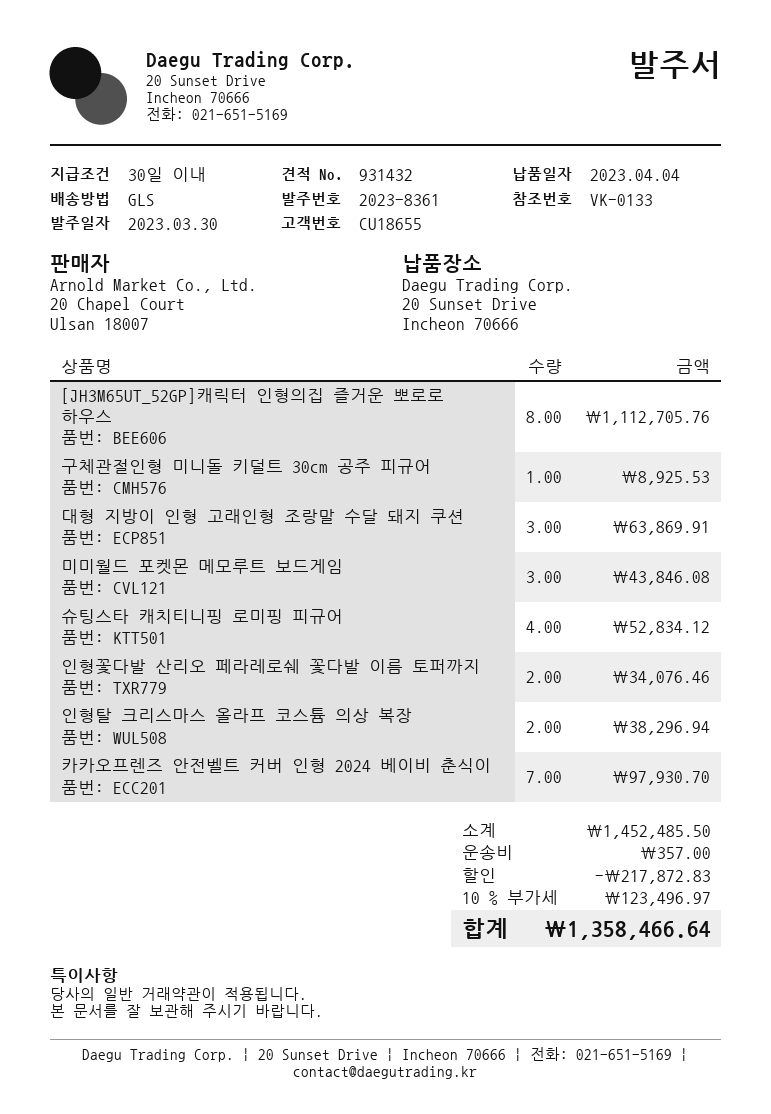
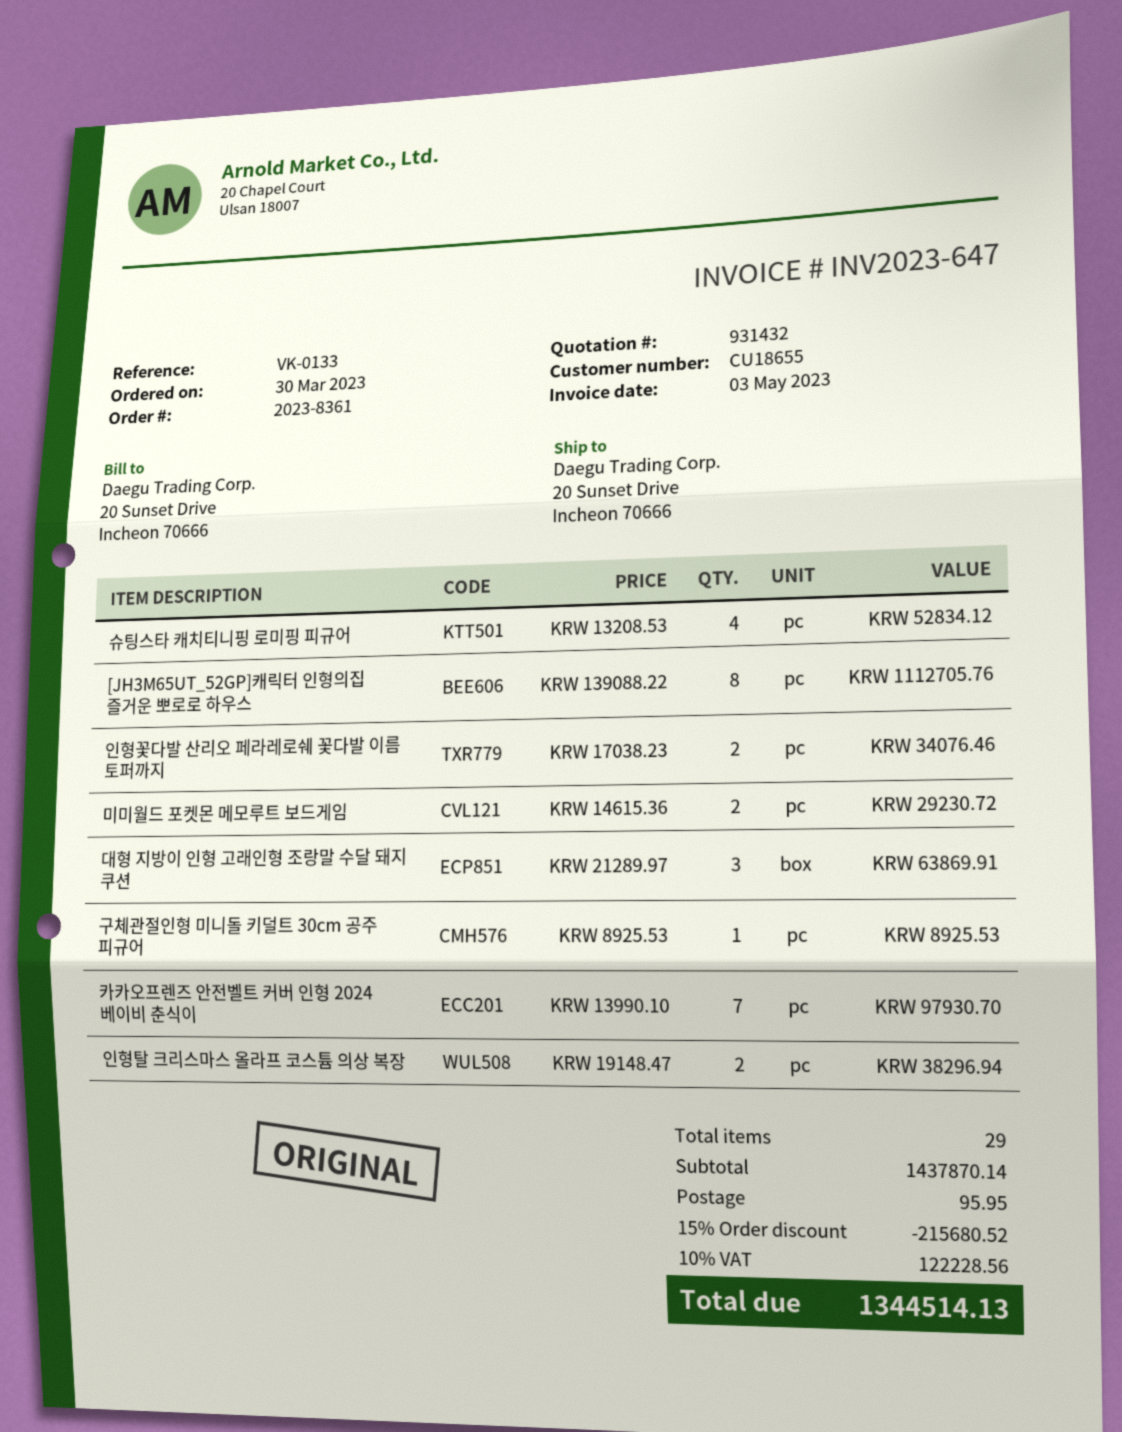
미미월드 포켓몬 메모루트 보드게임: 3 for 43846.08 -> 2 for 29230.72
subtotal: 1452485.50 -> 1437870.14
discount: 217872.83 -> 215680.52
shipping: 357.00 -> 95.95
tax: 10% = 123496.97 -> 10% = 122228.56
total: 1358466.64 -> 1344514.13

